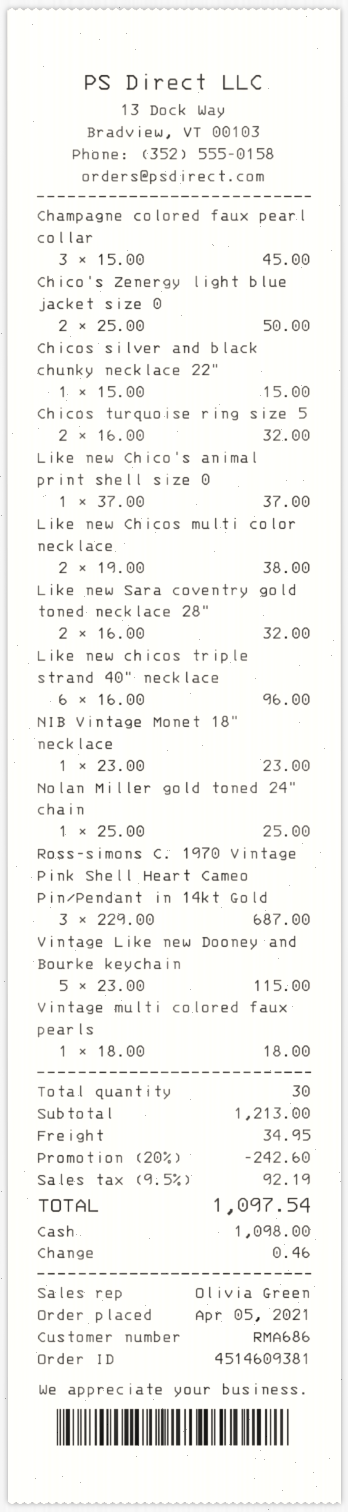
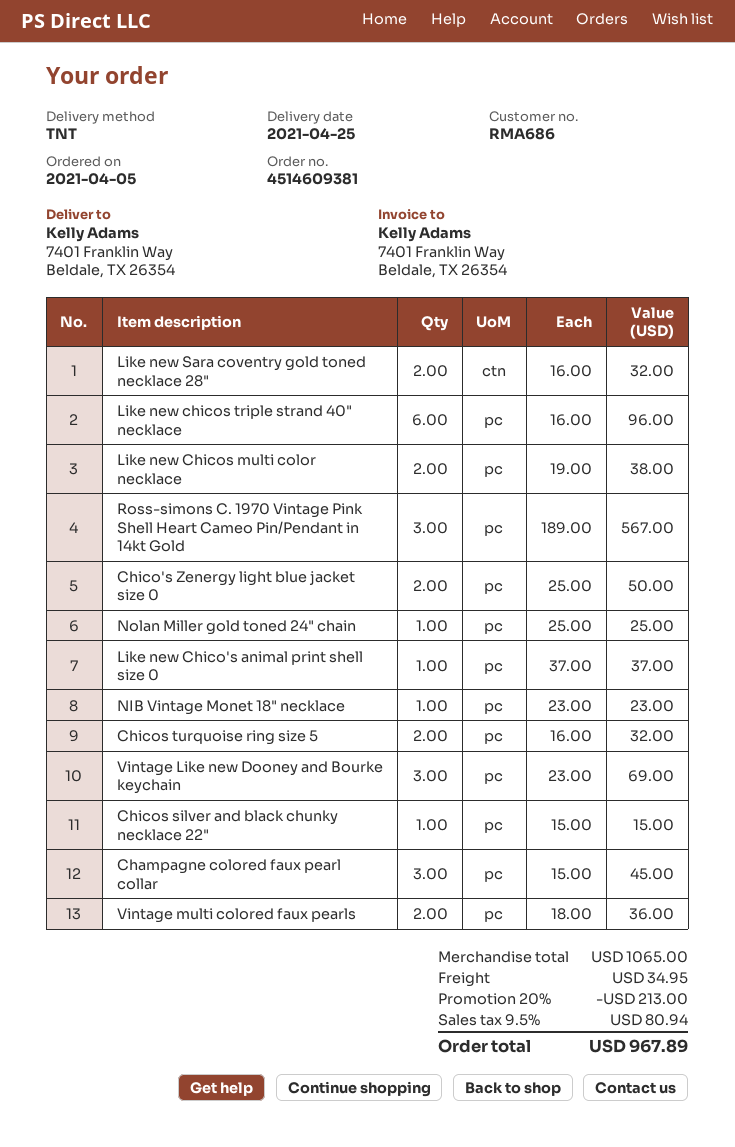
Ross-simons C. 1970 Vintage Pink Shell Heart Cameo Pin/Pendant in 14kt Gold: 3 x 229.00 = 687.00 -> 3 x 189.00 = 567.00
Vintage Like new Dooney and Bourke keychain: 5 x 23.00 = 115.00 -> 3 x 23.00 = 69.00
Vintage multi colored faux pearls: 1 x 18.00 = 18.00 -> 2 x 18.00 = 36.00
subtotal: 1213.00 -> 1065.00
discount: 20% = 242.60 -> 20% = 213.00
tax: 9.5% = 92.19 -> 9.5% = 80.94
total: 1097.54 -> 967.89

